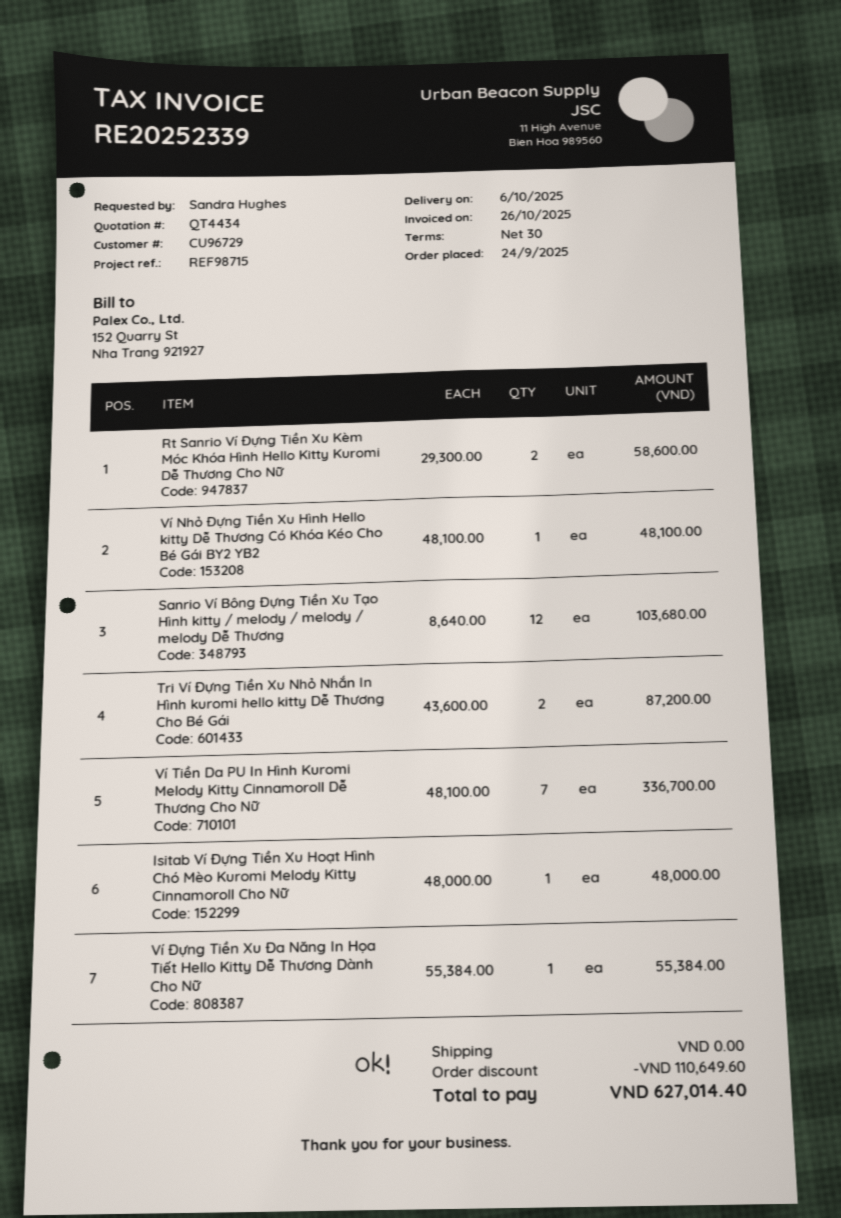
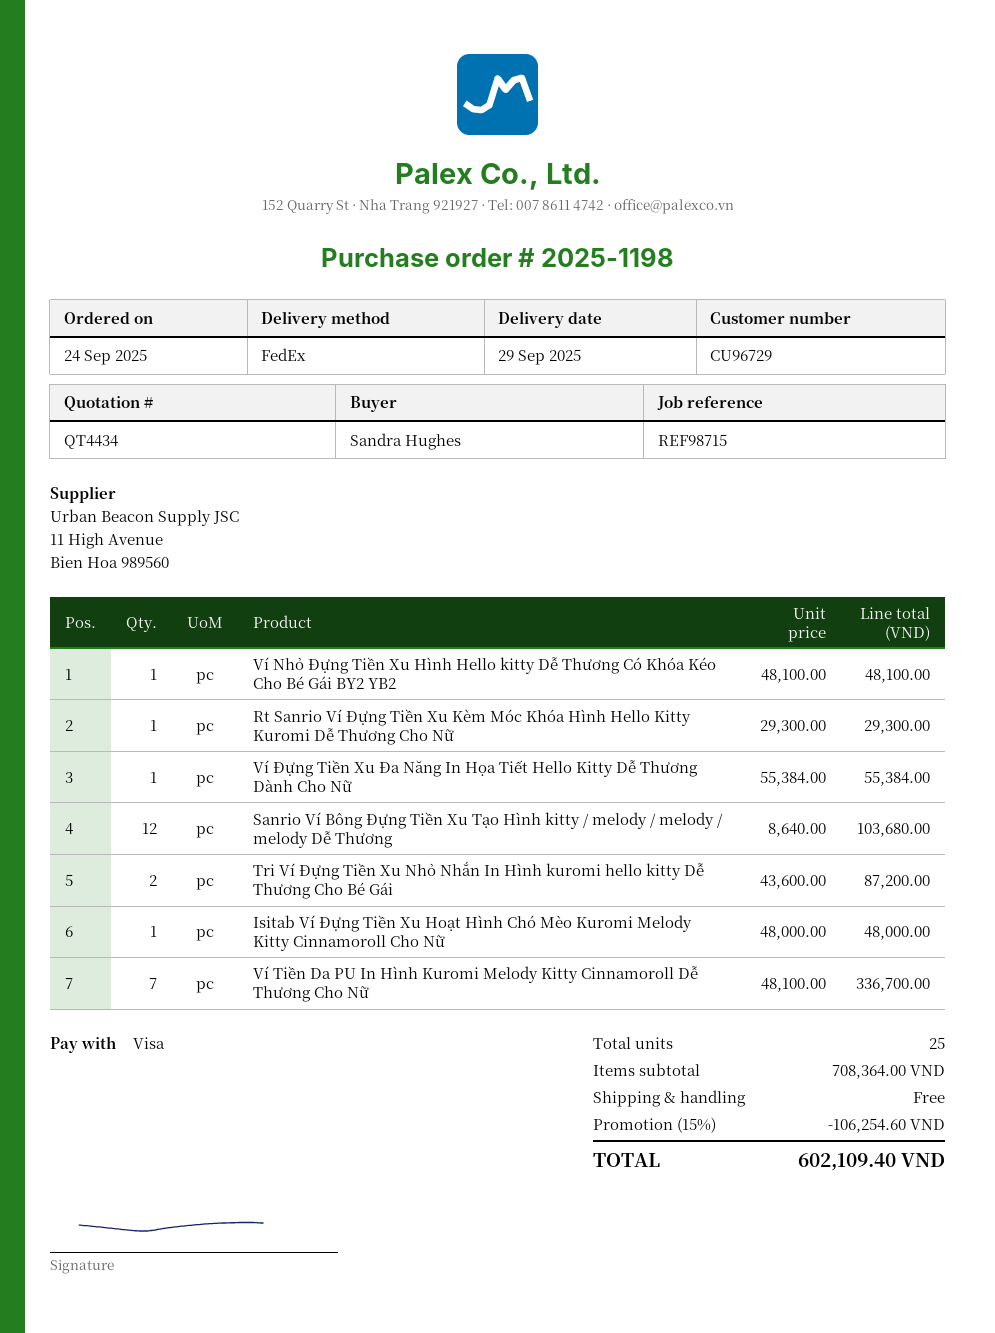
delivery date: 2025-10-06 -> 2025-09-29
Rt Sanrio Ví Đựng Tiền Xu Kèm Móc Khóa Hình Hello Kitty Kuromi Dễ Thương Cho Nữ: 2 x 29300.00 = 58600.00 -> 1 x 29300.00 = 29300.00
discount: 110649.60 -> 106254.60
total: 627014.40 -> 602109.40

